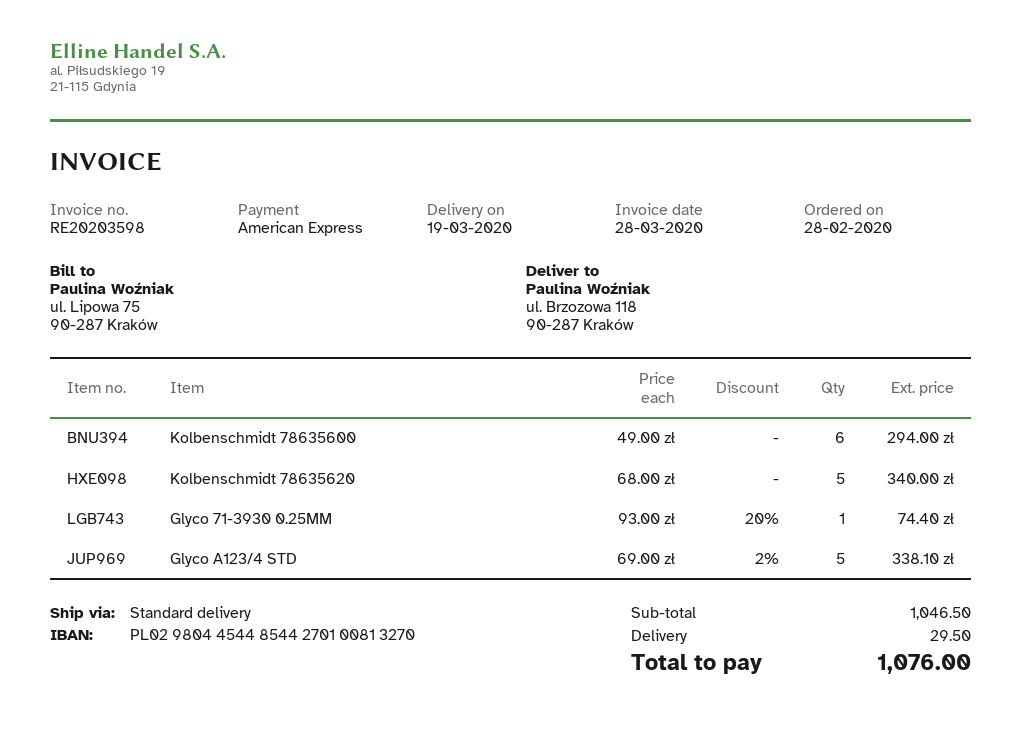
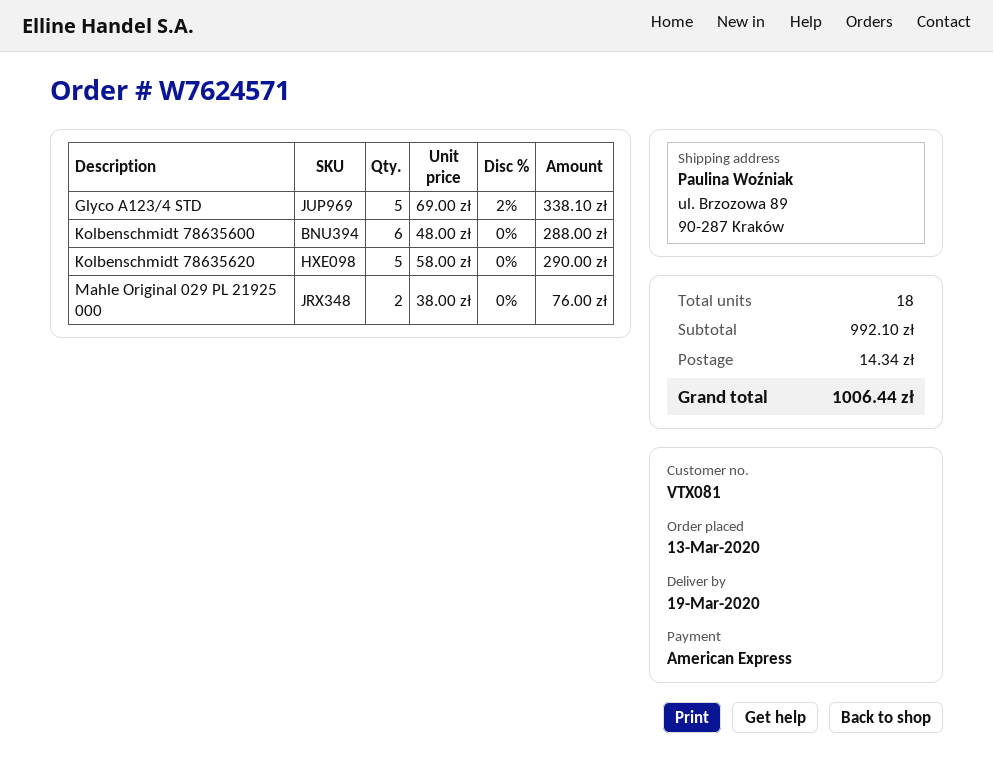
order date: 2020-02-28 -> 2020-03-13
ship to: ul. Brzozowa 118, 90-287 Kraków -> ul. Brzozowa 89, 90-287 Kraków
Kolbenschmidt 78635600: 6 x 49.00 = 294.00 -> 6 x 48.00 = 288.00
Kolbenschmidt 78635620: 5 x 68.00 = 340.00 -> 5 x 58.00 = 290.00
Glyco 71-3930 0.25MM: 1 x 93.00 - 20% = 74.40 -> none
Mahle Original 029 PL 21925 000: none -> 2 x 38.00 = 76.00
subtotal: 1046.50 -> 992.10
shipping: 29.50 -> 14.34
total: 1076.00 -> 1006.44

